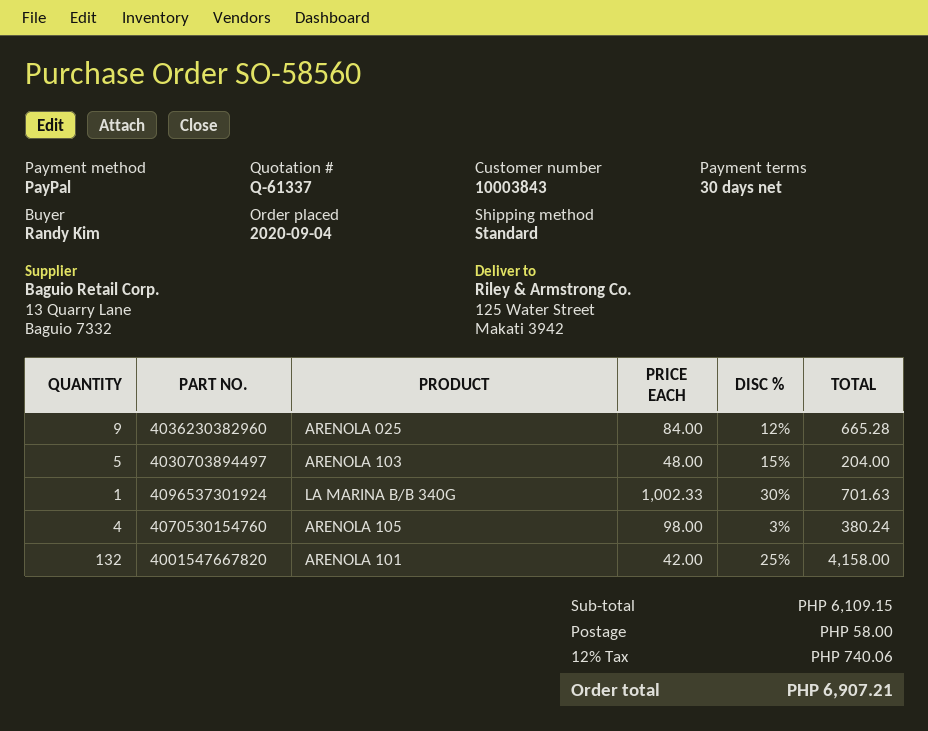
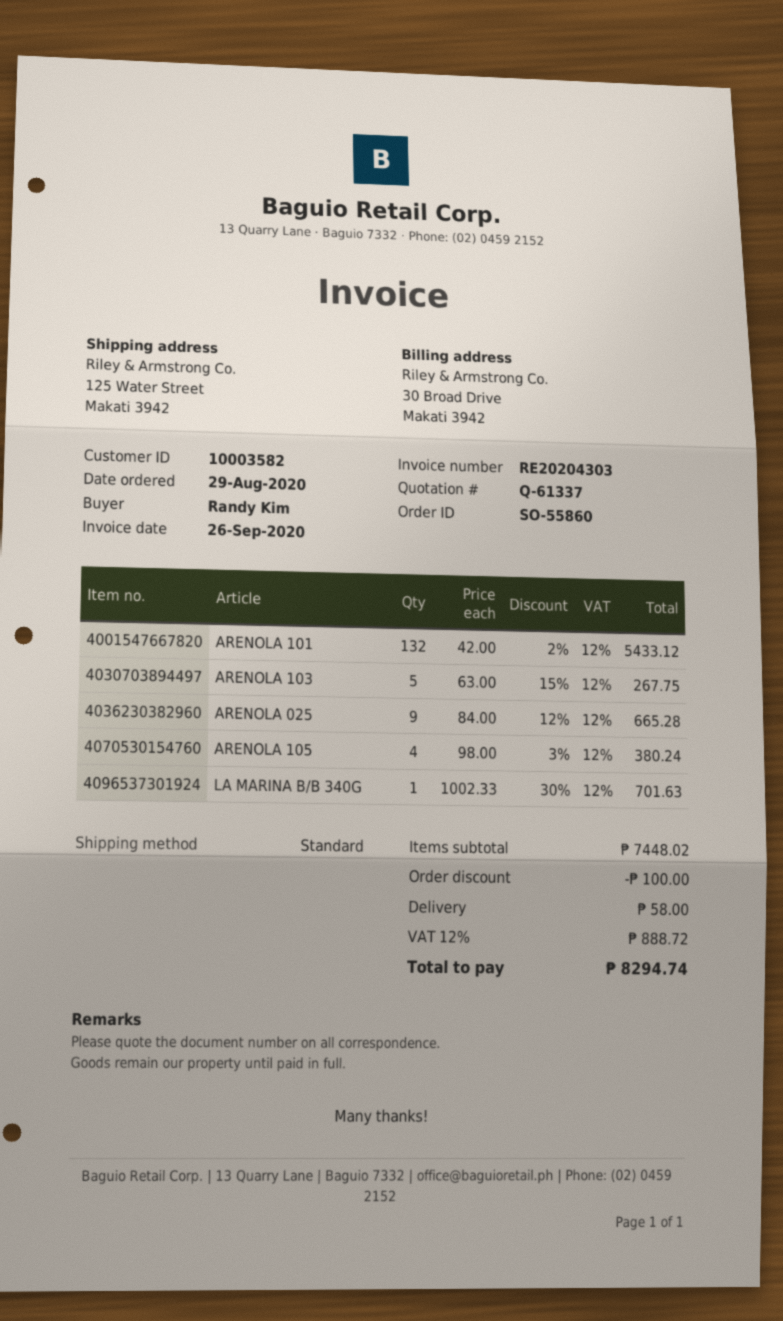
order number: SO-58560 -> SO-55860
order date: 2020-09-04 -> 2020-08-29
customer number: 10003843 -> 10003582
ARENOLA 103: 5 x 48.00 - 15% = 204.00 -> 5 x 63.00 - 15% = 267.75
ARENOLA 101: 132 x 42.00 - 25% = 4158.00 -> 132 x 42.00 - 2% = 5433.12
subtotal: 6109.15 -> 7448.02
discount: none -> 100.00
tax: 12% = 740.06 -> 12% = 888.72
total: 6907.21 -> 8294.74

